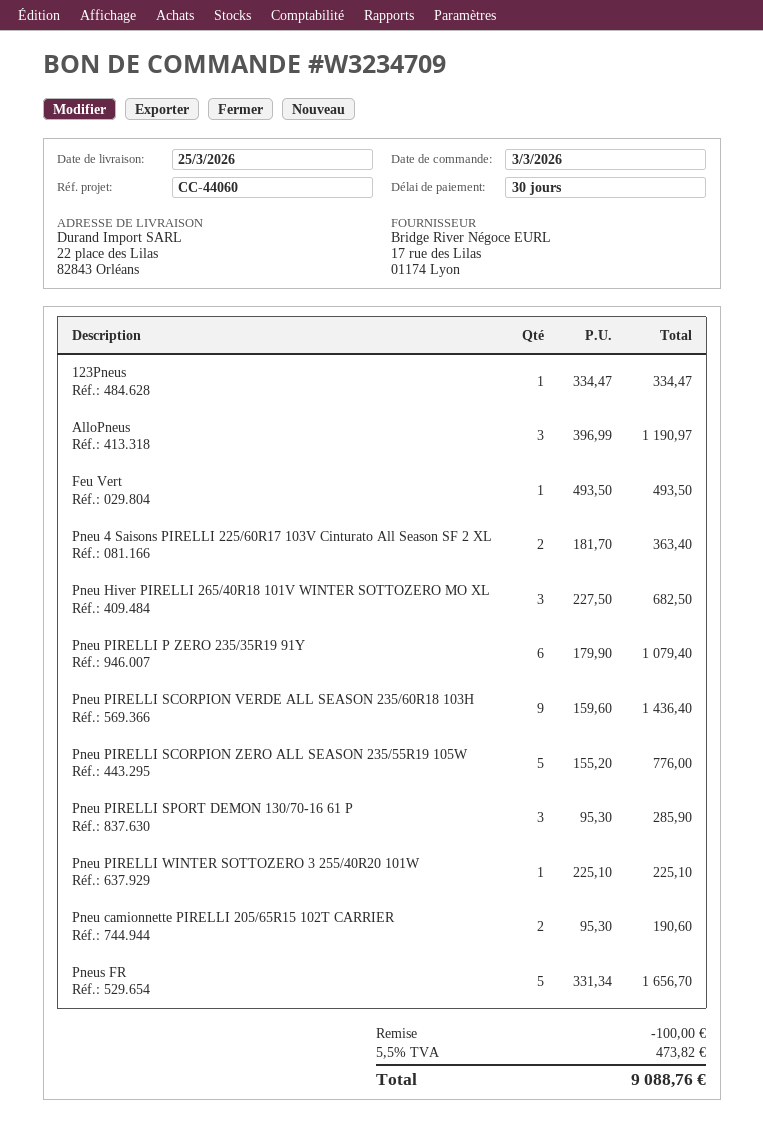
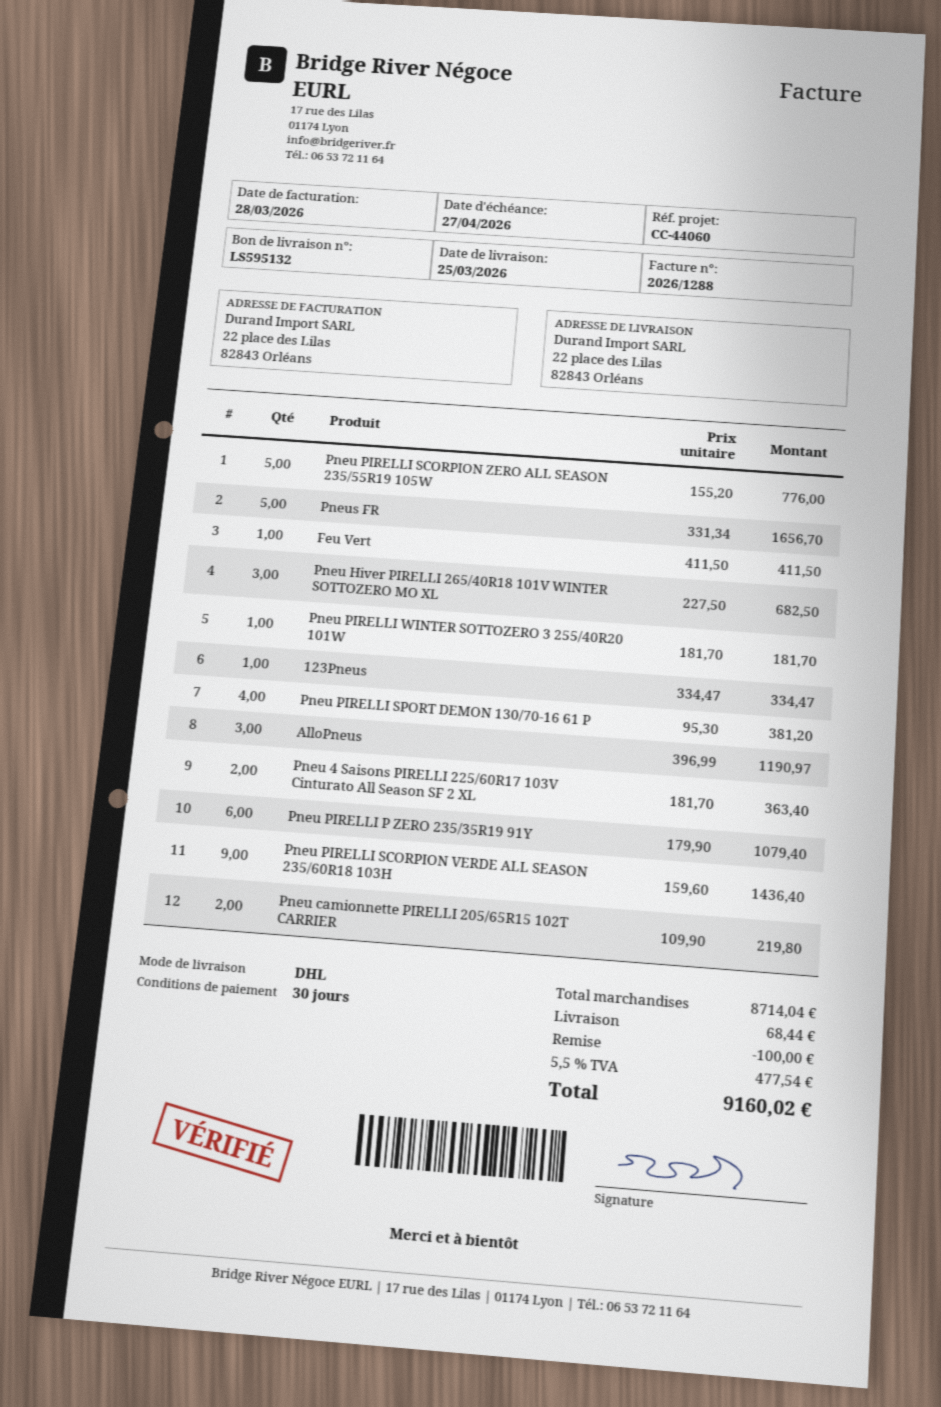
Feu Vert: 1 x 493.50 = 493.50 -> 1 x 411.50 = 411.50
Pneu PIRELLI SPORT DEMON 130/70-16 61 P: 3 x 95.30 = 285.90 -> 4 x 95.30 = 381.20
Pneu PIRELLI WINTER SOTTOZERO 3 255/40R20 101W: 1 x 225.10 = 225.10 -> 1 x 181.70 = 181.70
Pneu camionnette PIRELLI 205/65R15 102T CARRIER: 2 x 95.30 = 190.60 -> 2 x 109.90 = 219.80
shipping: none -> 68.44
tax: 5.5% = 473.82 -> 5.5% = 477.54
total: 9088.76 -> 9160.02

